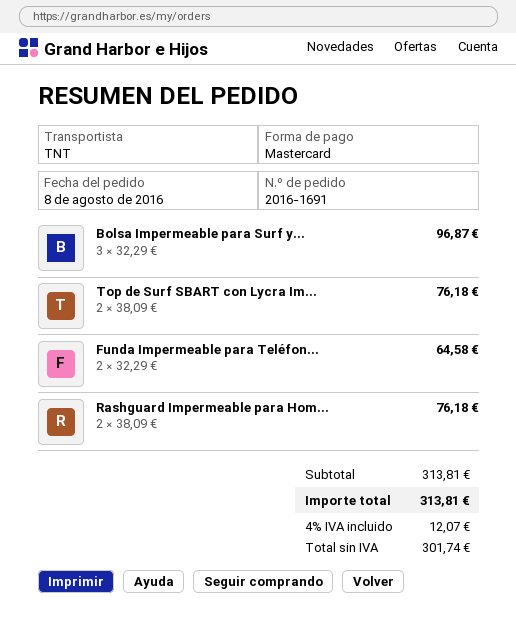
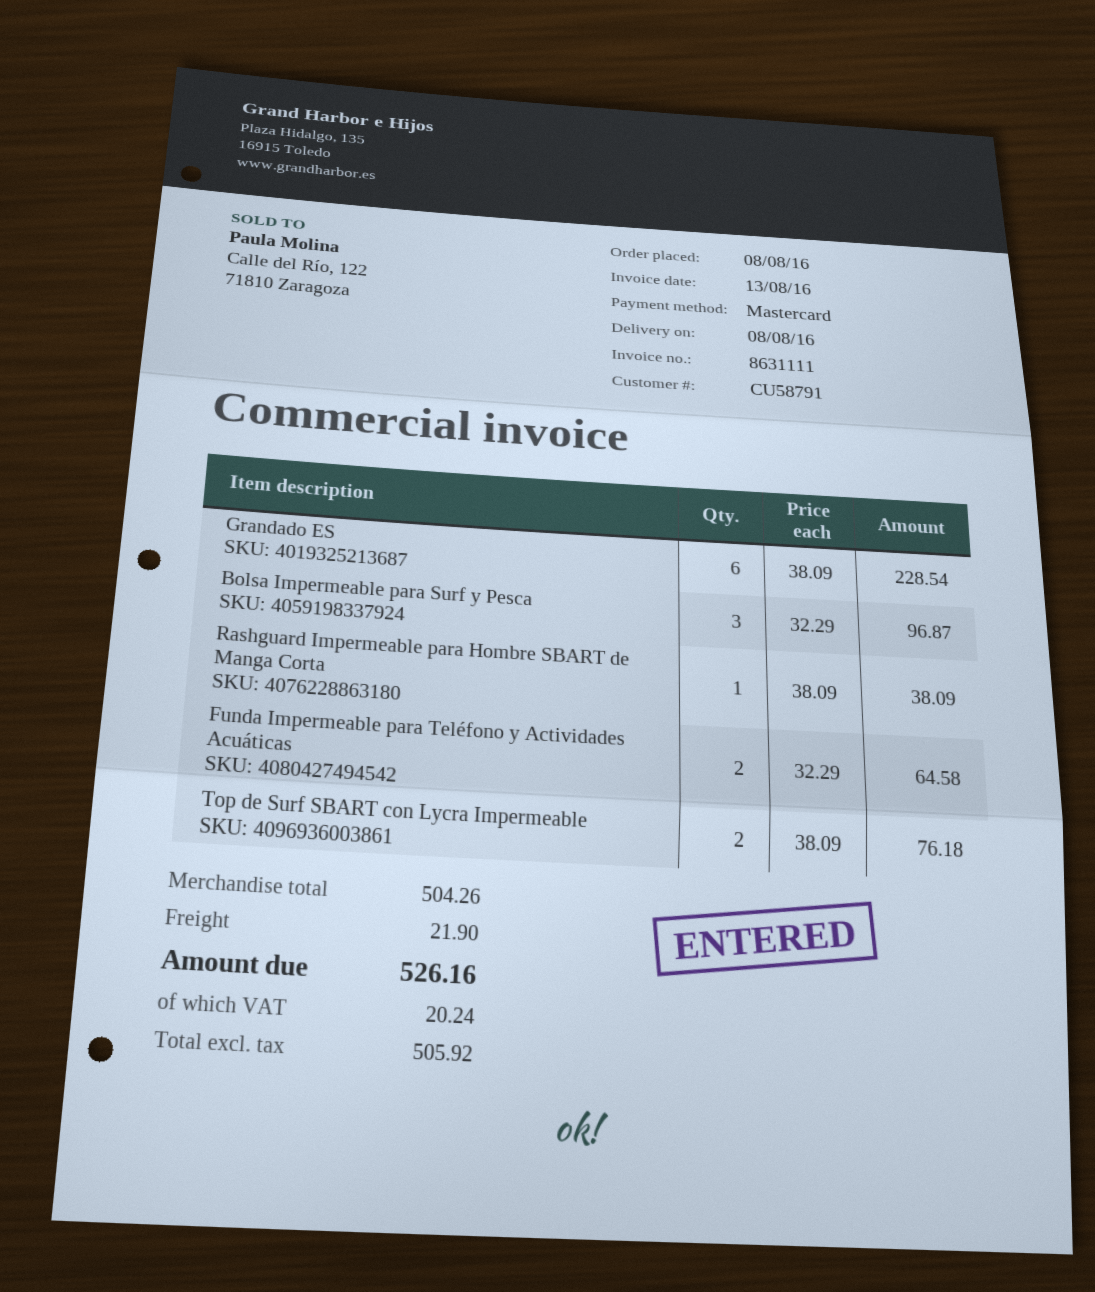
Rashguard Impermeable para Hom...: 2 x 38.09 = 76.18 -> 1 x 38.09 = 38.09
Grandado ES: none -> 6 x 38.09 = 228.54
subtotal: 313.81 -> 504.26
shipping: none -> 21.90
net: 301.74 -> 505.92
tax: 12.07 -> 20.24
total: 313.81 -> 526.16

